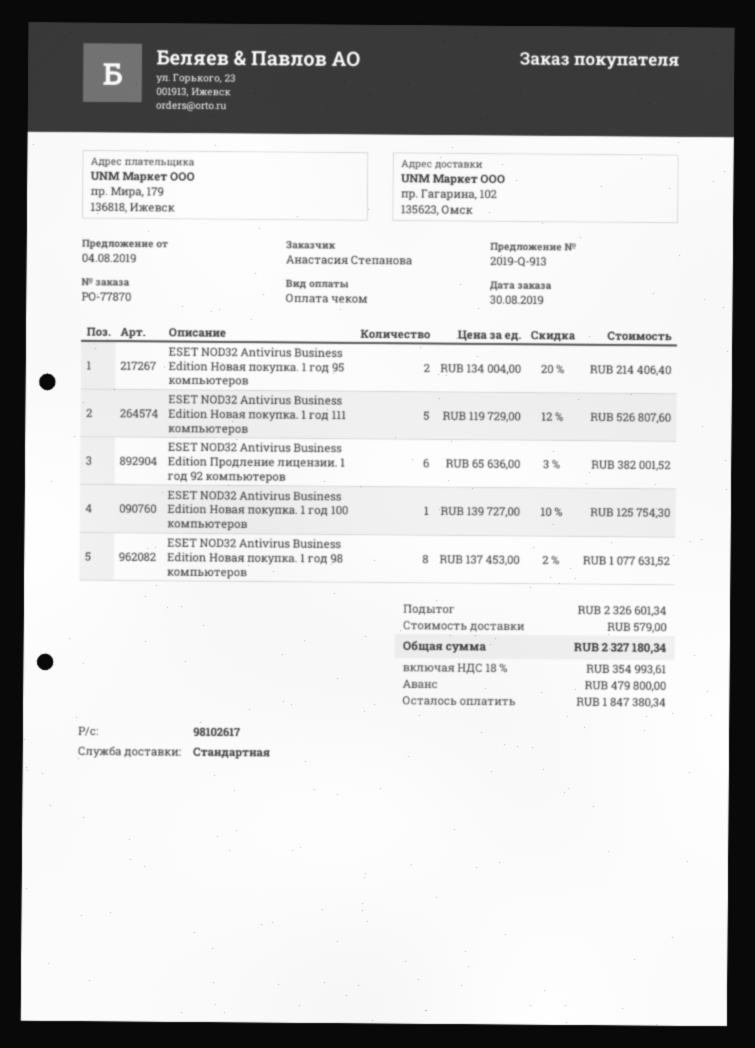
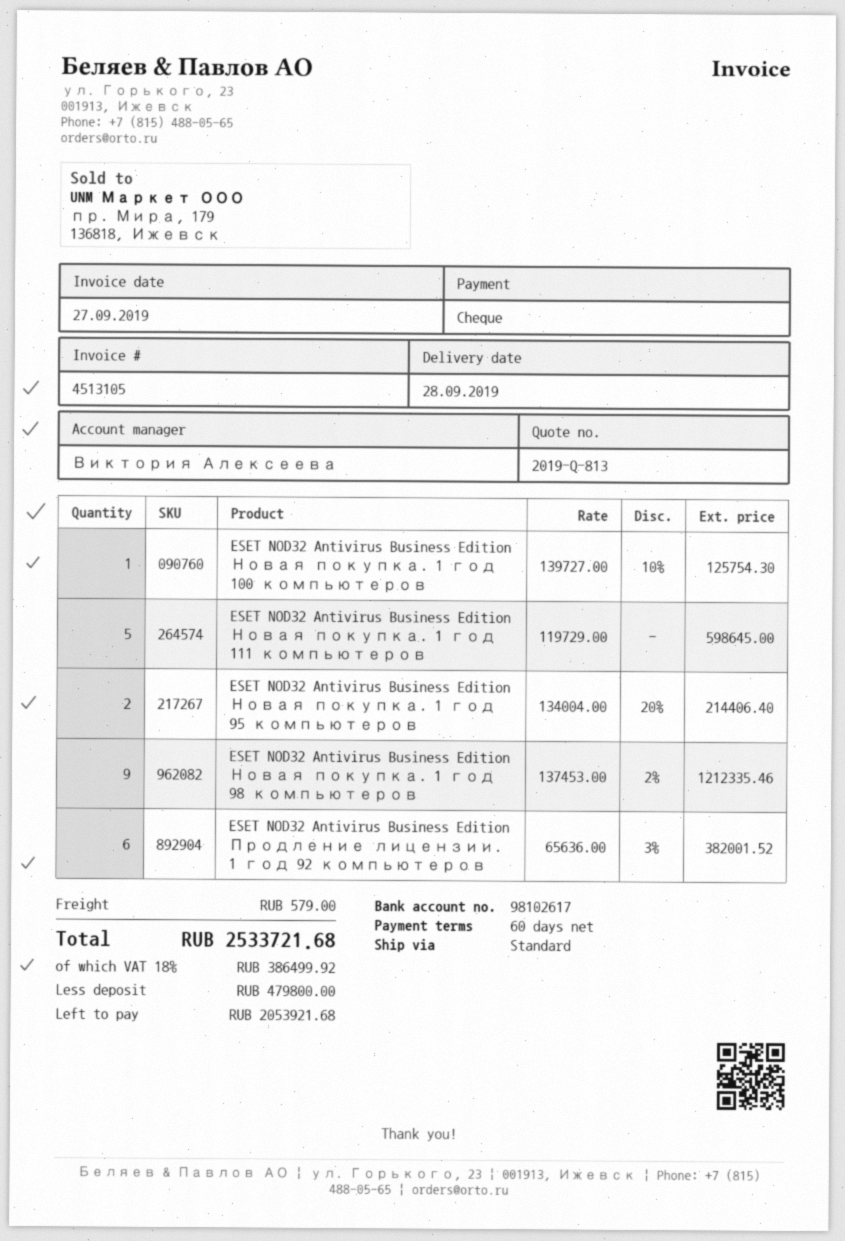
quote number: 2019-Q-913 -> 2019-Q-813
ESET NOD32 Antivirus Business Edition Новая покупка. 1 год 111 компьютеров: 5 x 119729.00 - 12% = 526807.60 -> 5 x 119729.00 = 598645.00
ESET NOD32 Antivirus Business Edition Новая покупка. 1 год 98 компьютеров: 8 x 137453.00 - 2% = 1077631.52 -> 9 x 137453.00 - 2% = 1212335.46
tax: 18% = 354993.61 -> 18% = 386499.92
total: 2327180.34 -> 2533721.68
balance: 1847380.34 -> 2053921.68

